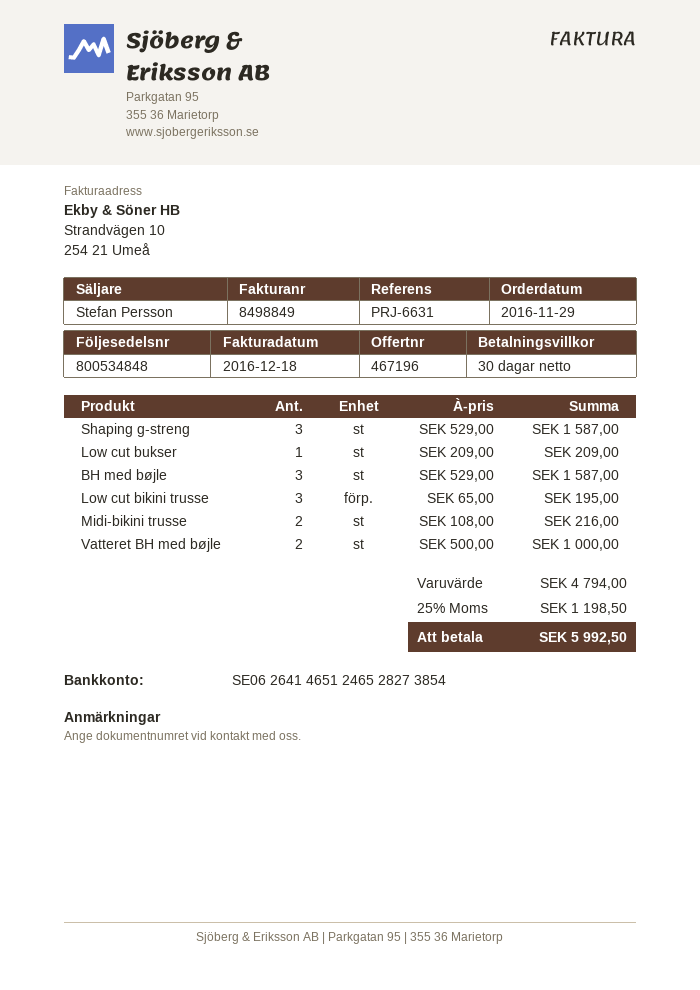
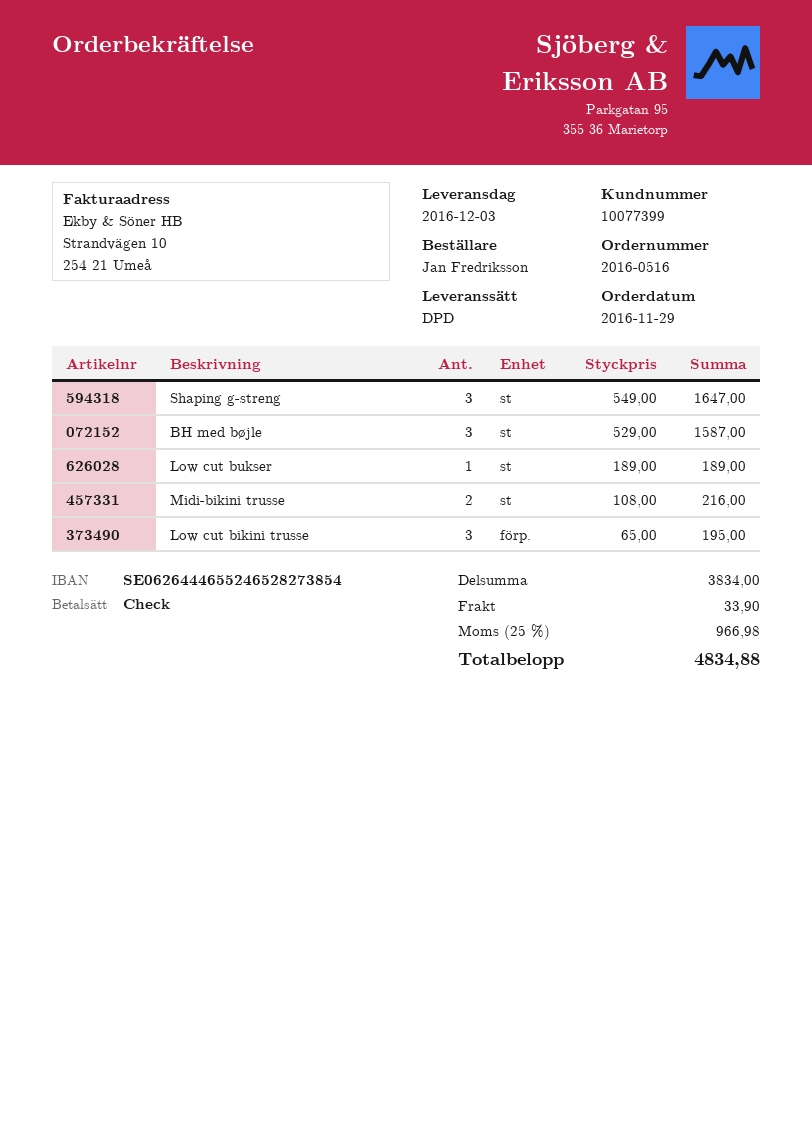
bank account: SE0626414651246528273854 -> SE0626444655246528273854
Shaping g-streng: 3 x 529.00 = 1587.00 -> 3 x 549.00 = 1647.00
Low cut bukser: 1 x 209.00 = 209.00 -> 1 x 189.00 = 189.00
Vatteret BH med bøjle: 2 x 500.00 = 1000.00 -> none
subtotal: 4794.00 -> 3834.00
shipping: none -> 33.90
tax: 25% = 1198.50 -> 25% = 966.98
total: 5992.50 -> 4834.88

